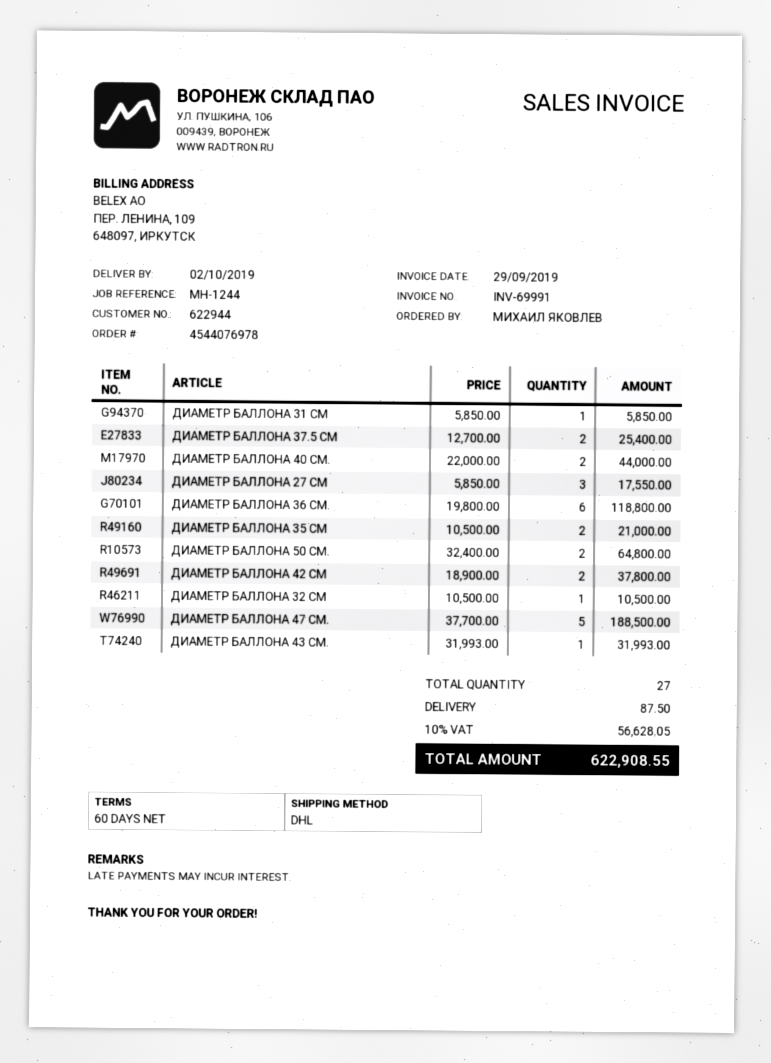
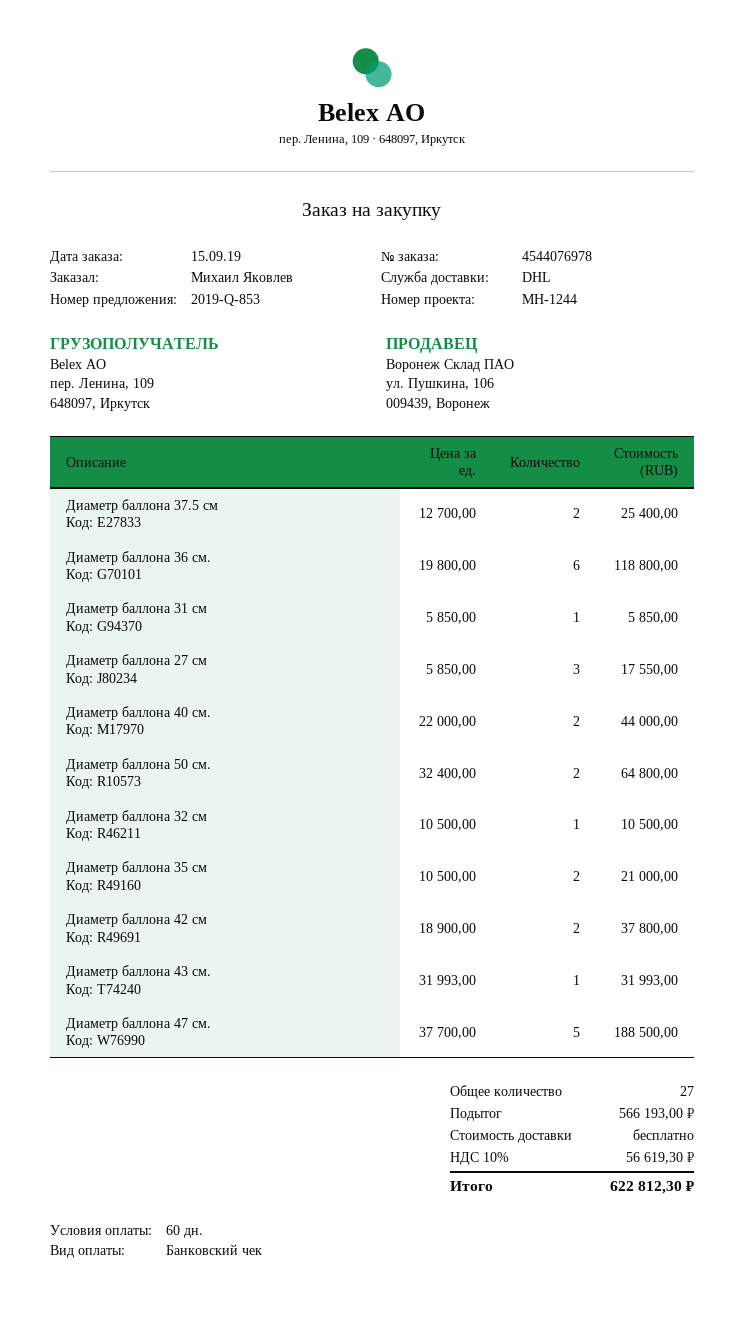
shipping: 87.50 -> 0.00
tax: 10% = 56628.05 -> 10% = 56619.30
total: 622908.55 -> 622812.30

